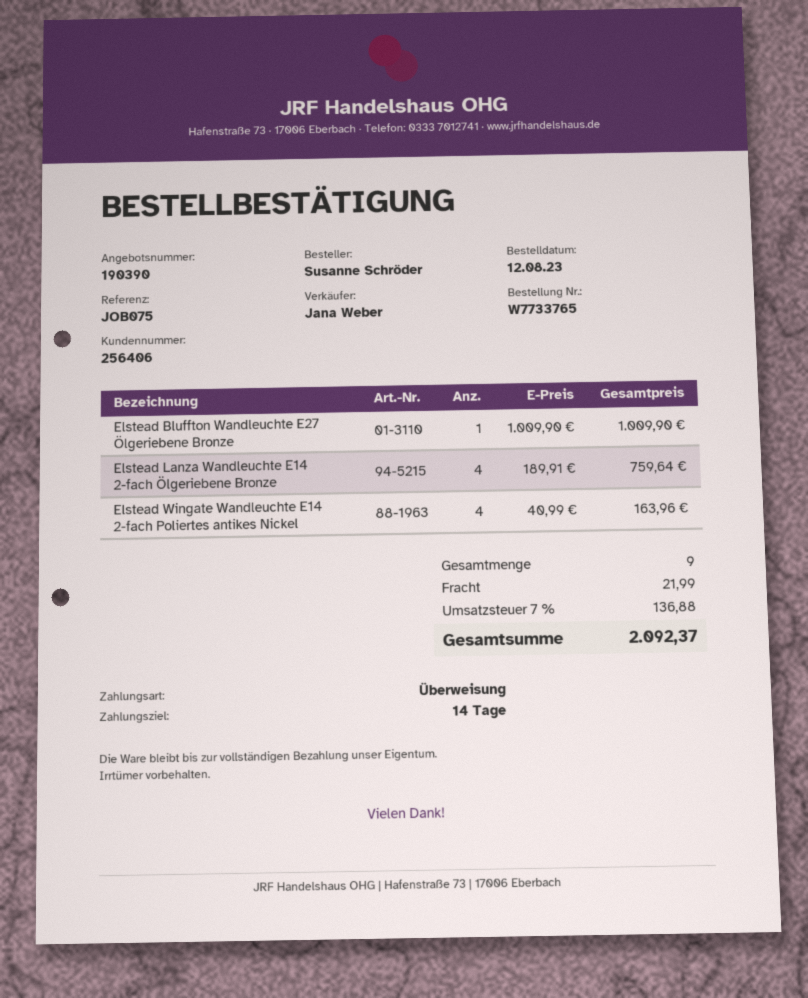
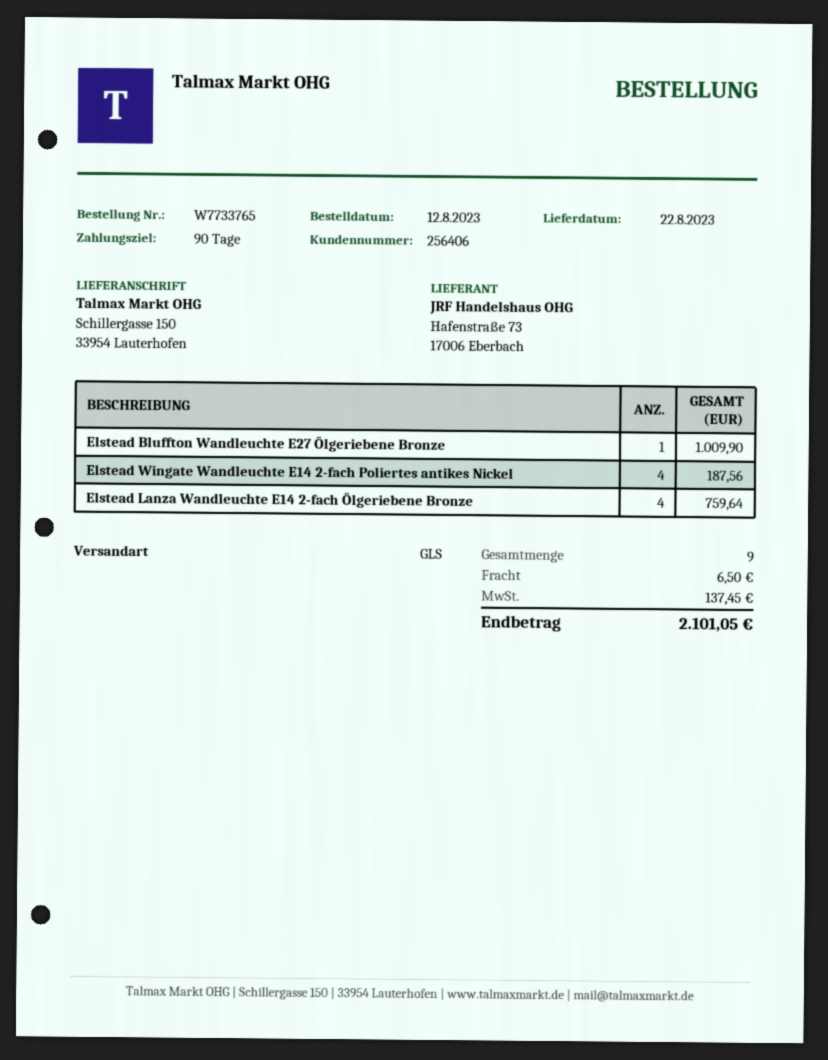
payment terms: 14 days -> 90 days
Elstead Wingate Wandleuchte E14 2-fach Poliertes antikes Nickel: 4 for 163.96 -> 4 for 187.56
shipping: 21.99 -> 6.50
tax: 136.88 -> 137.45
total: 2092.37 -> 2101.05

